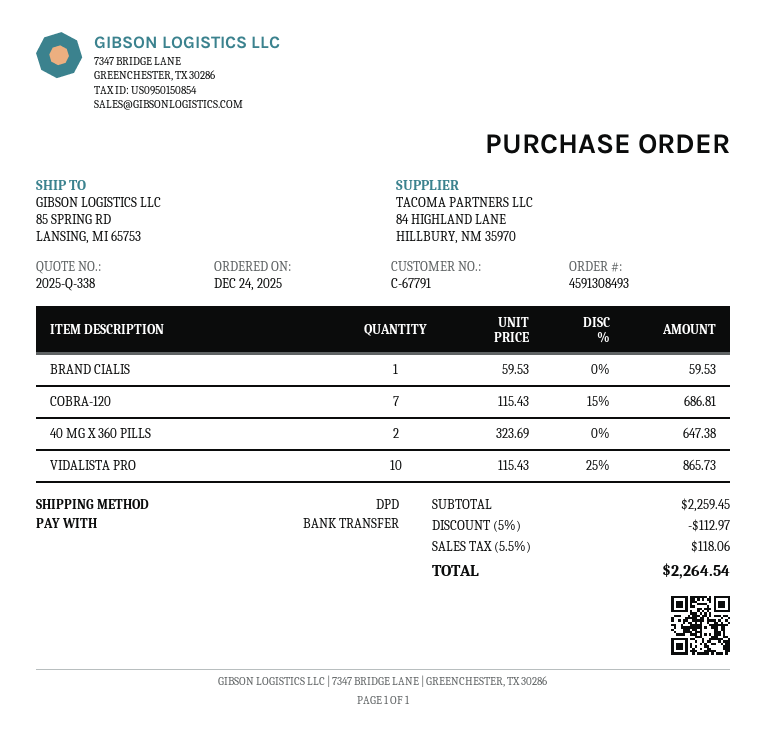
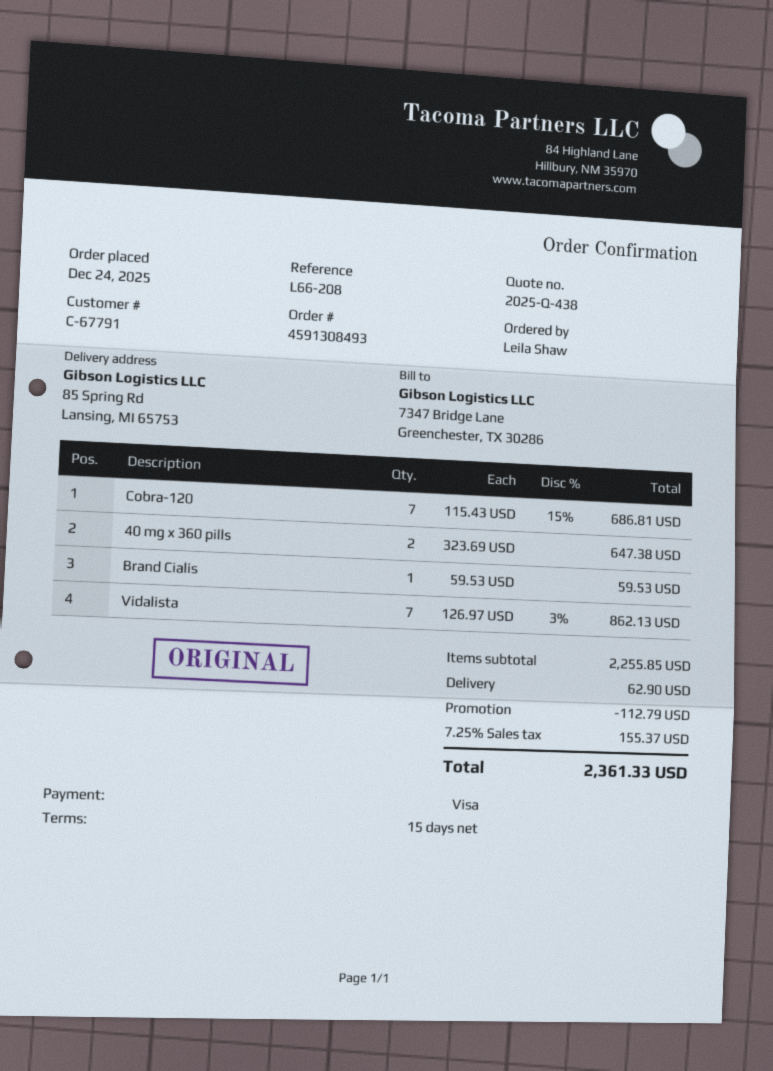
quote number: 2025-Q-338 -> 2025-Q-438
payment method: bank transfer -> Visa
VIDALISTA PRO: 10 x 115.43 - 25% = 865.73 -> none
Vidalista: none -> 7 x 126.97 - 3% = 862.13
subtotal: 2259.45 -> 2255.85
discount: 112.97 -> 112.79
shipping: none -> 62.90
tax: 5.5% = 118.06 -> 7.25% = 155.37
total: 2264.54 -> 2361.33

